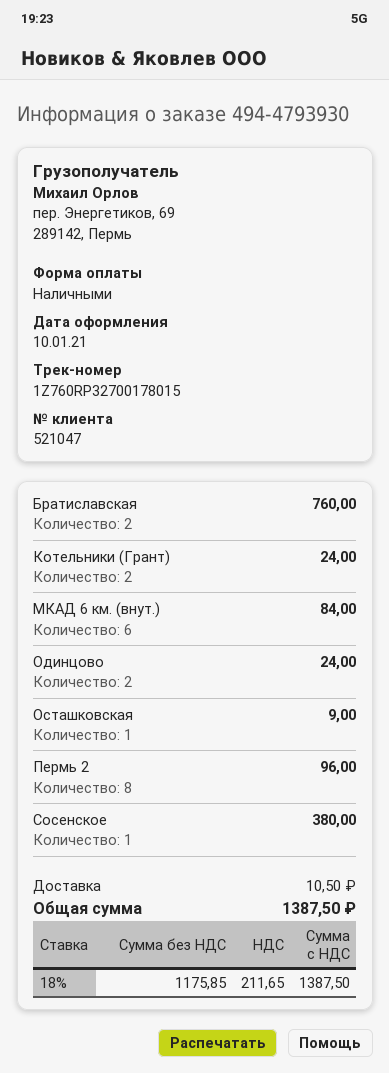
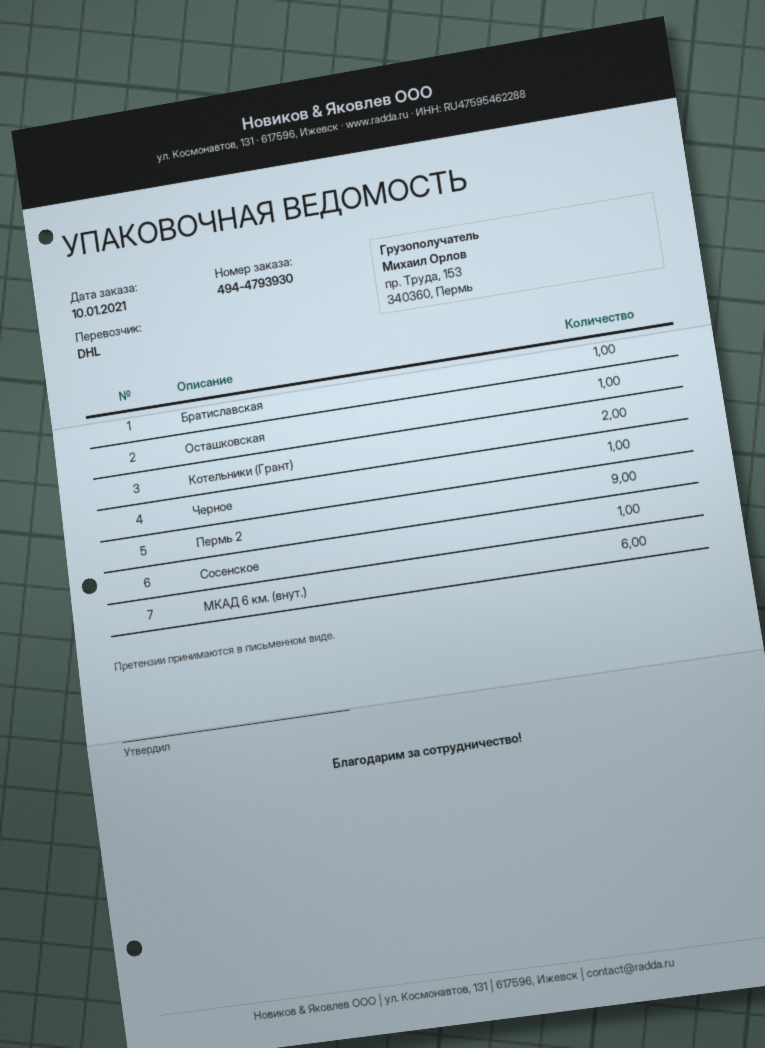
ship to: пер. Энергетиков, 69, 289142, Пермь -> пр. Труда, 153, 340360, Пермь
Братиславская: 2 -> 1
Одинцово: 2 -> none
Пермь 2: 8 -> 9
Черное: none -> 1

